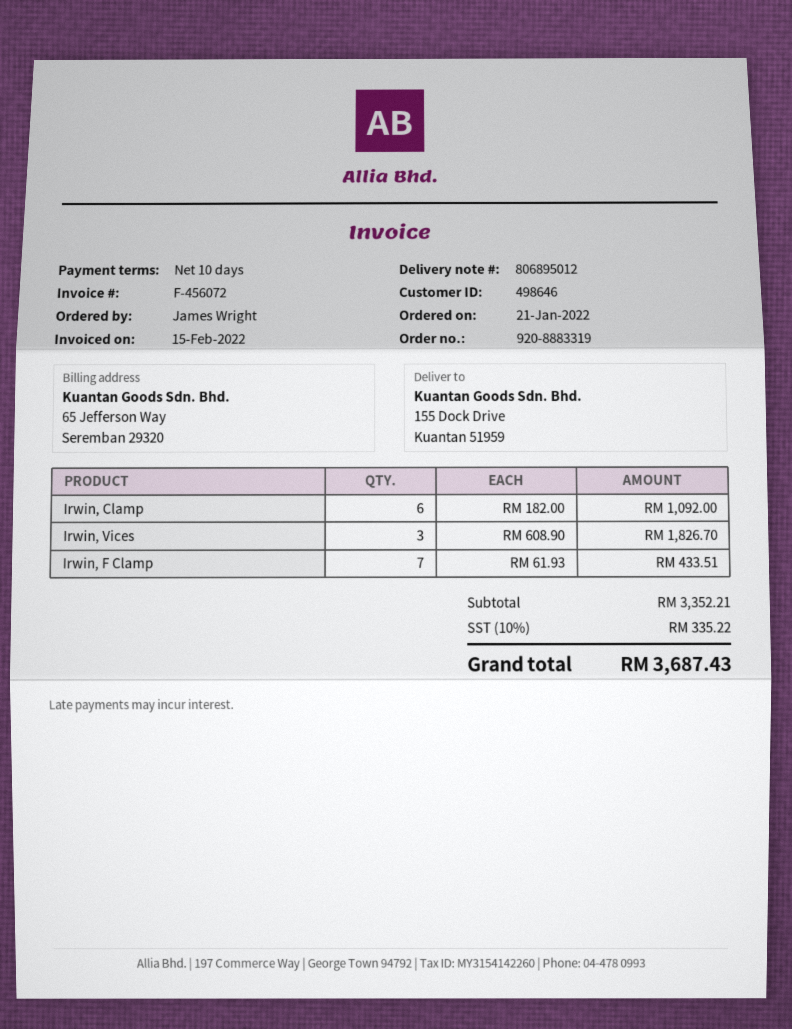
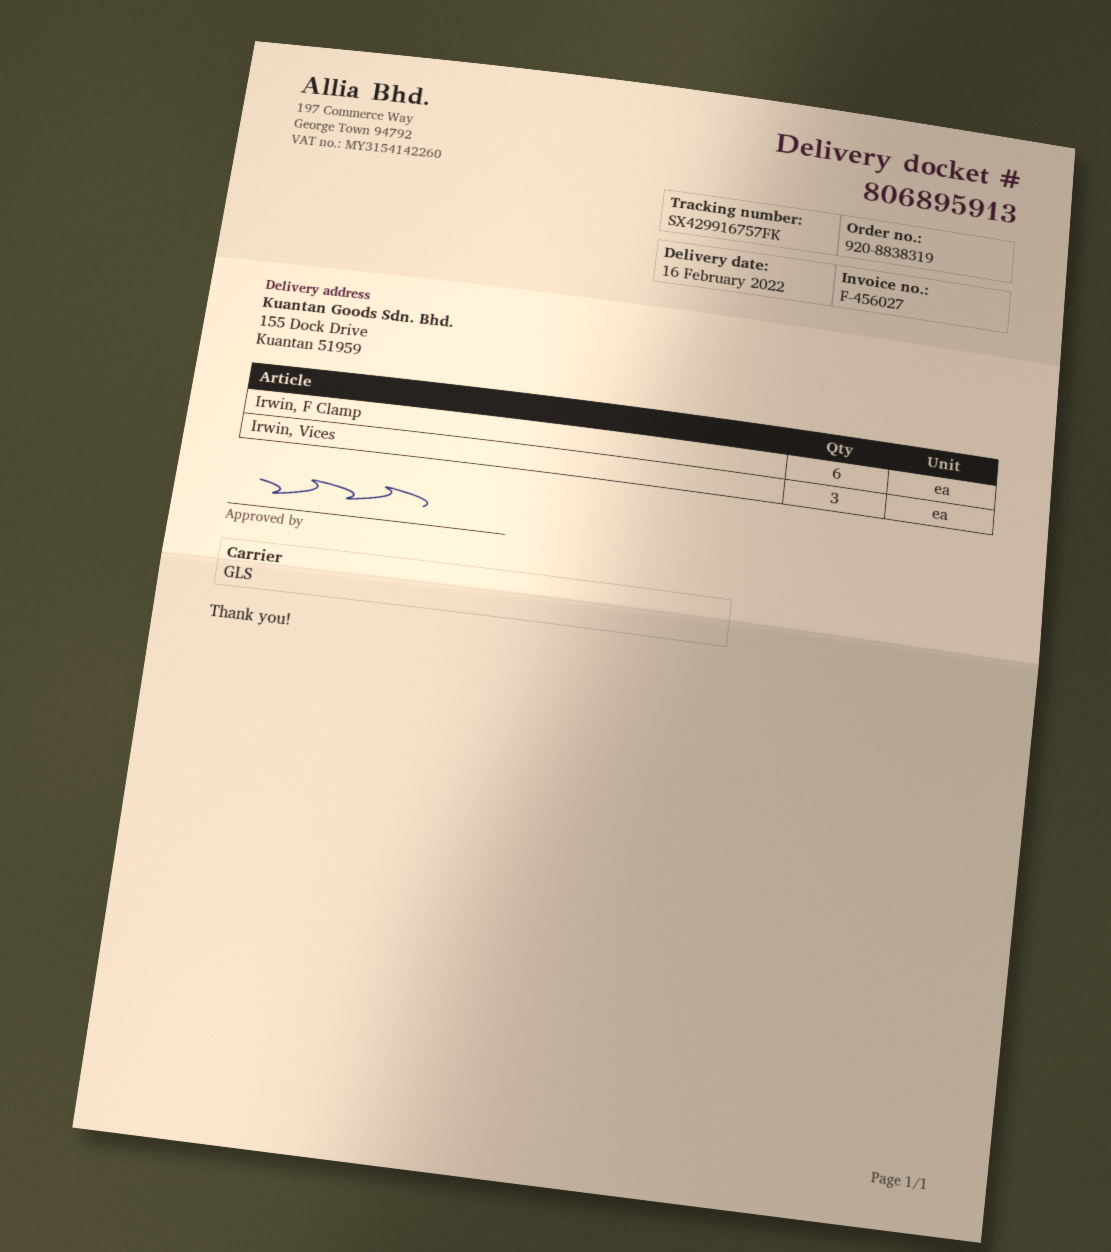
order number: 920-8883319 -> 920-8838319
delivery note number: 806895012 -> 806895913
invoice number: F-456072 -> F-456027
Irwin, Clamp: 6 -> none
Irwin, F Clamp: 7 -> 6

